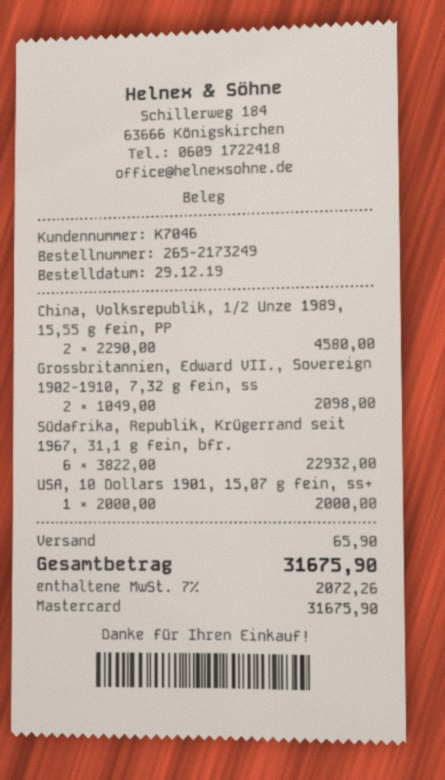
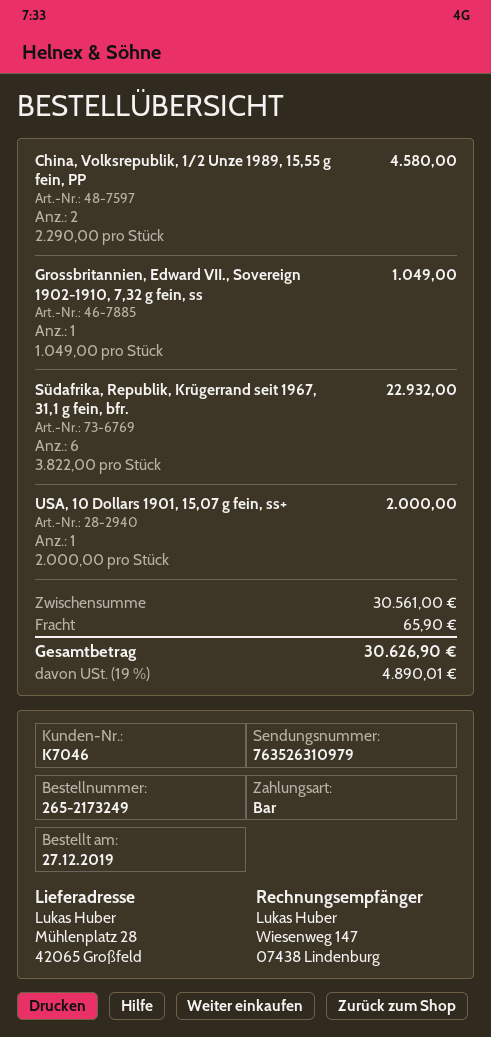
order date: 2019-12-29 -> 2019-12-27
payment method: Mastercard -> cash
Grossbritannien, Edward VII., Sovereign 1902-1910, 7,32 g fein, ss: 2 x 1049.00 = 2098.00 -> 1 x 1049.00 = 1049.00
tax: 7% = 2072.26 -> 19% = 4890.01
total: 31675.90 -> 30626.90

